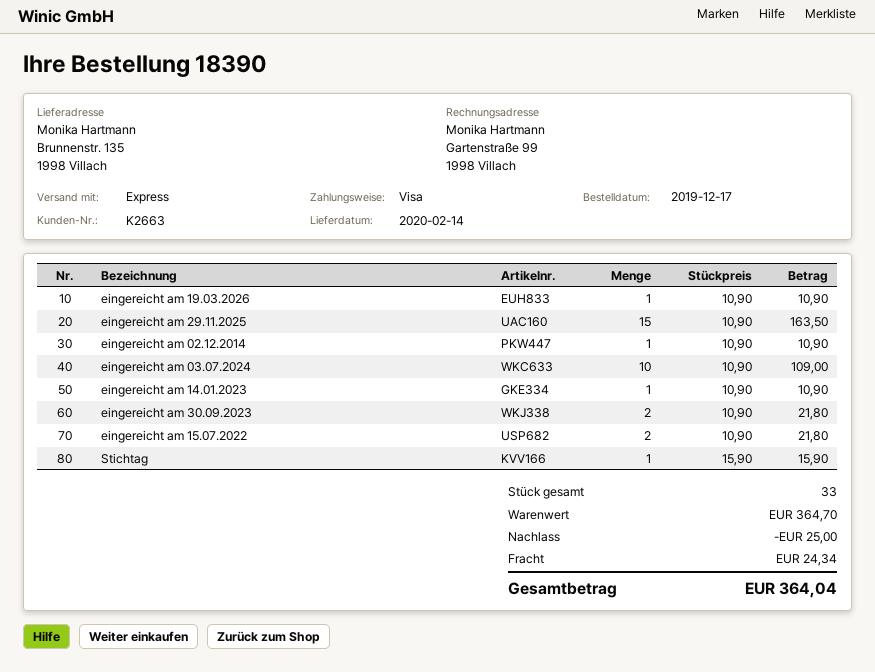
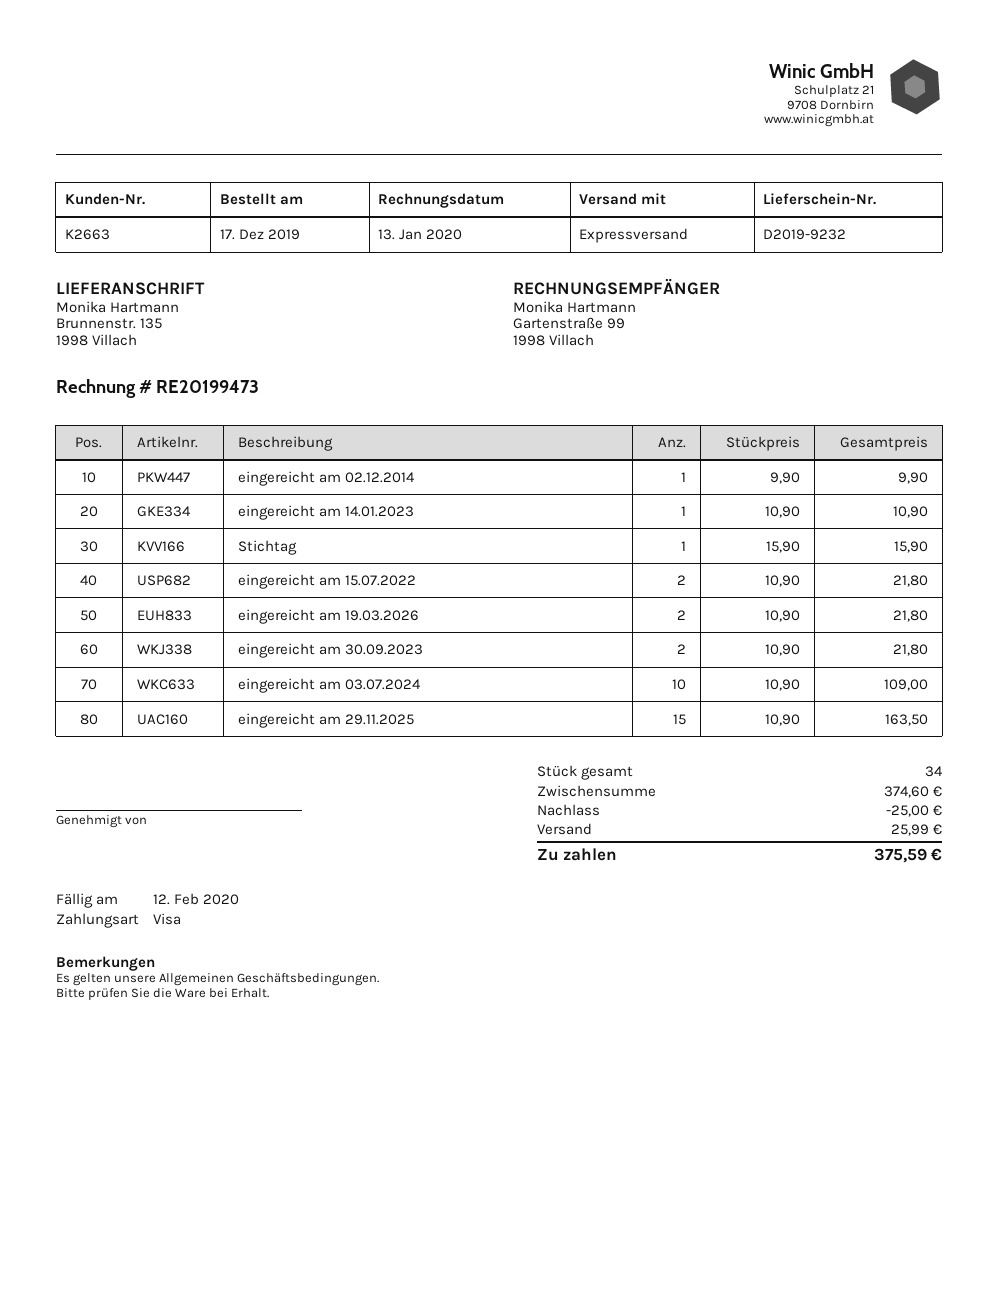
eingereicht am 19.03.2026: 1 x 10.90 = 10.90 -> 2 x 10.90 = 21.80
eingereicht am 02.12.2014: 1 x 10.90 = 10.90 -> 1 x 9.90 = 9.90
total quantity: 33 -> 34
subtotal: 364.70 -> 374.60
shipping: 24.34 -> 25.99
total: 364.04 -> 375.59

